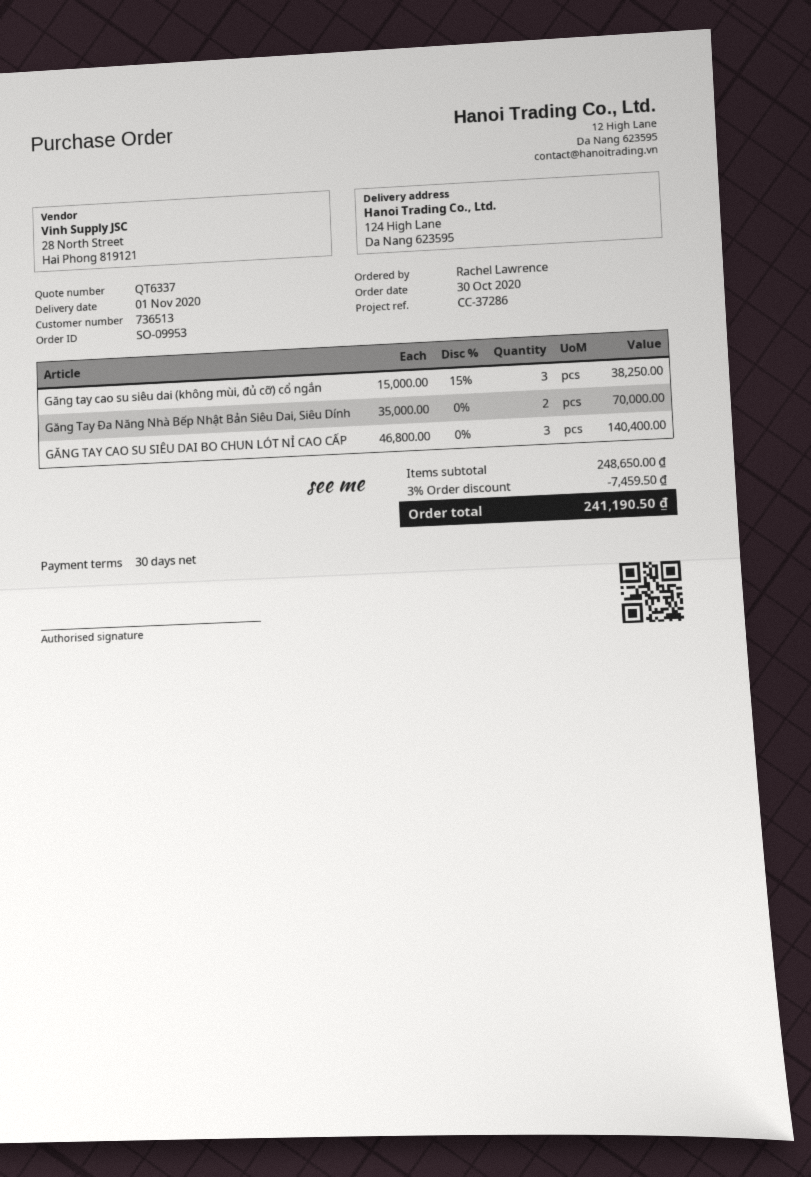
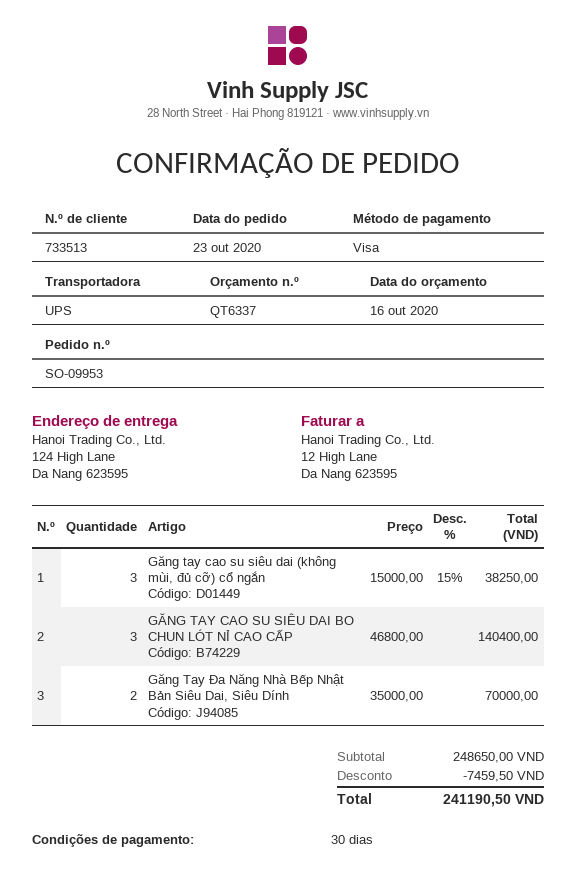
order date: 2020-10-30 -> 2020-10-23
customer number: 736513 -> 733513

